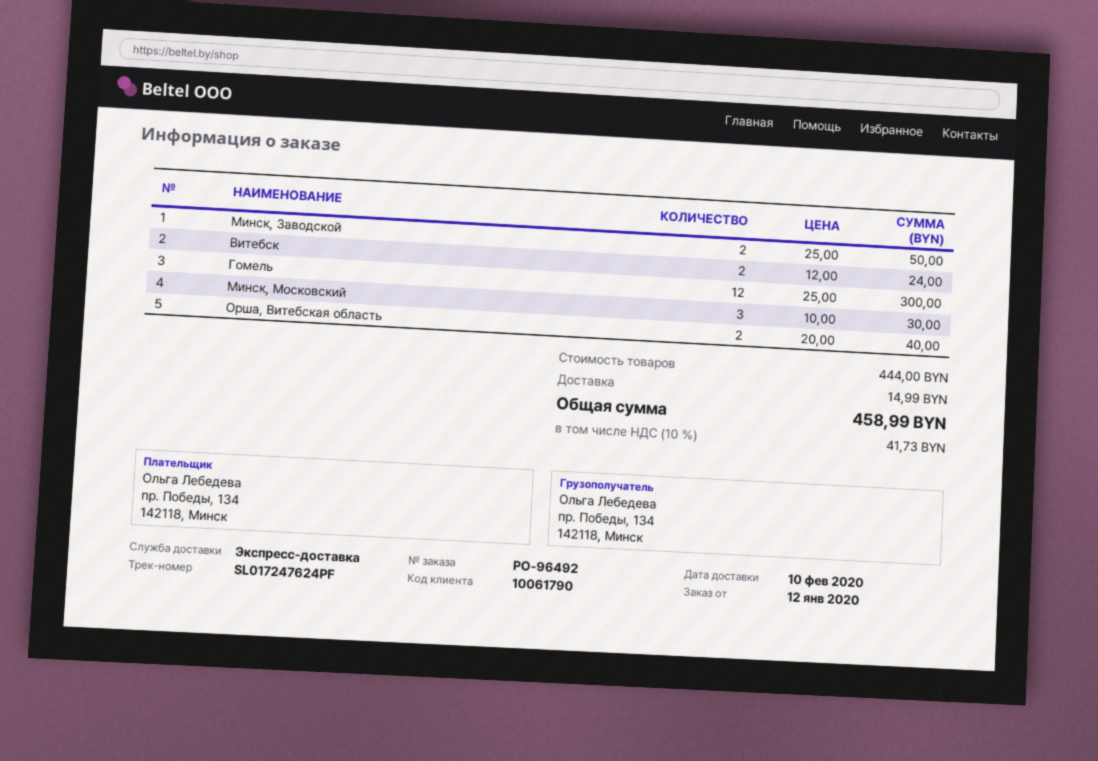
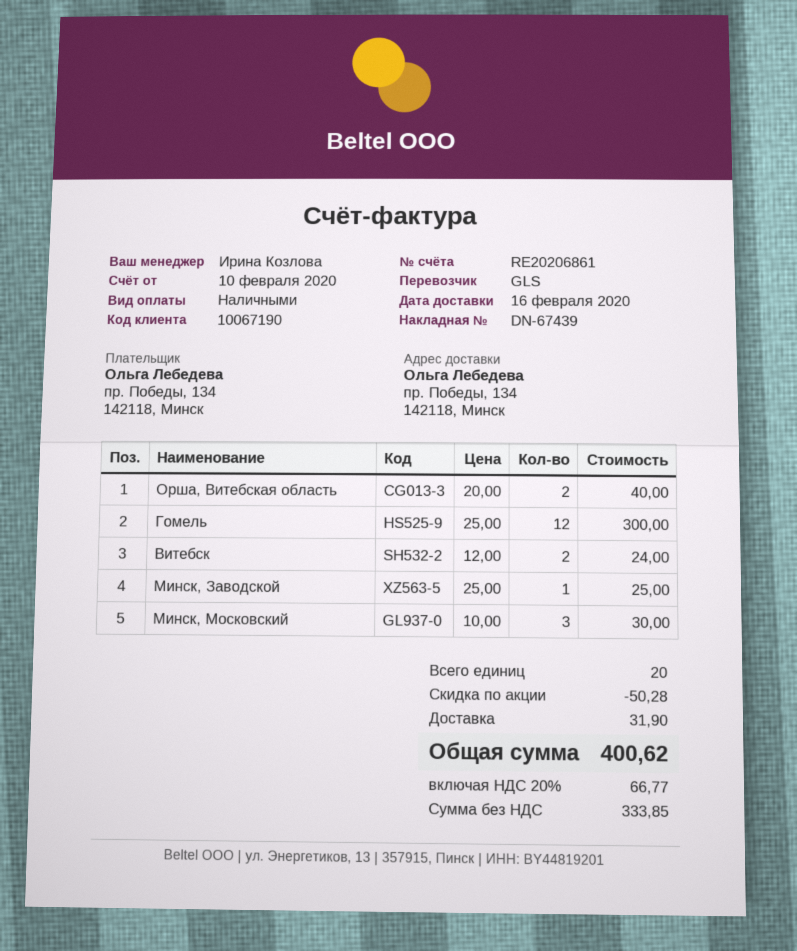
delivery date: 2020-02-10 -> 2020-02-16
customer number: 10061790 -> 10067190
shipping method: express -> GLS
Минск, Заводской: 2 x 25.00 = 50.00 -> 1 x 25.00 = 25.00
discount: none -> 50.28
shipping: 14.99 -> 31.90
tax: 10% = 41.73 -> 20% = 66.77
total: 458.99 -> 400.62

